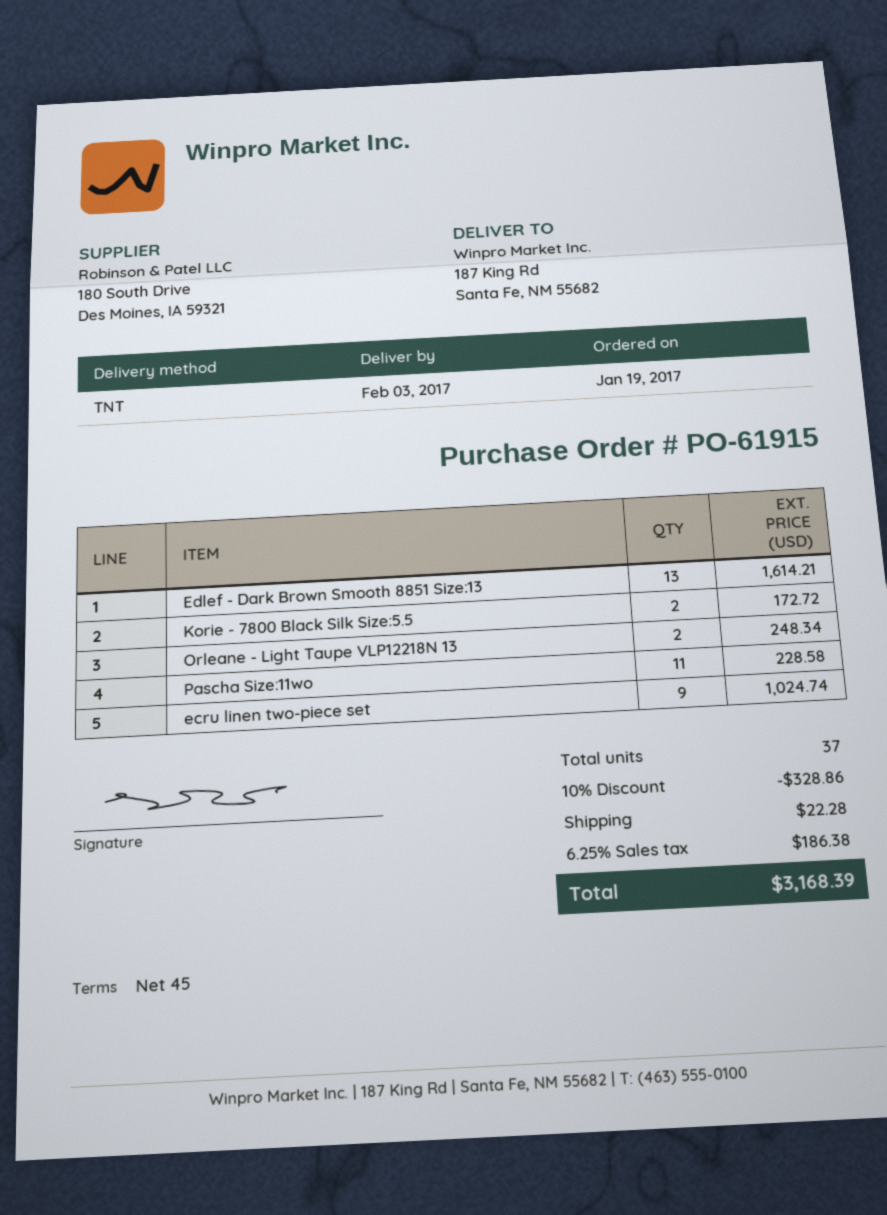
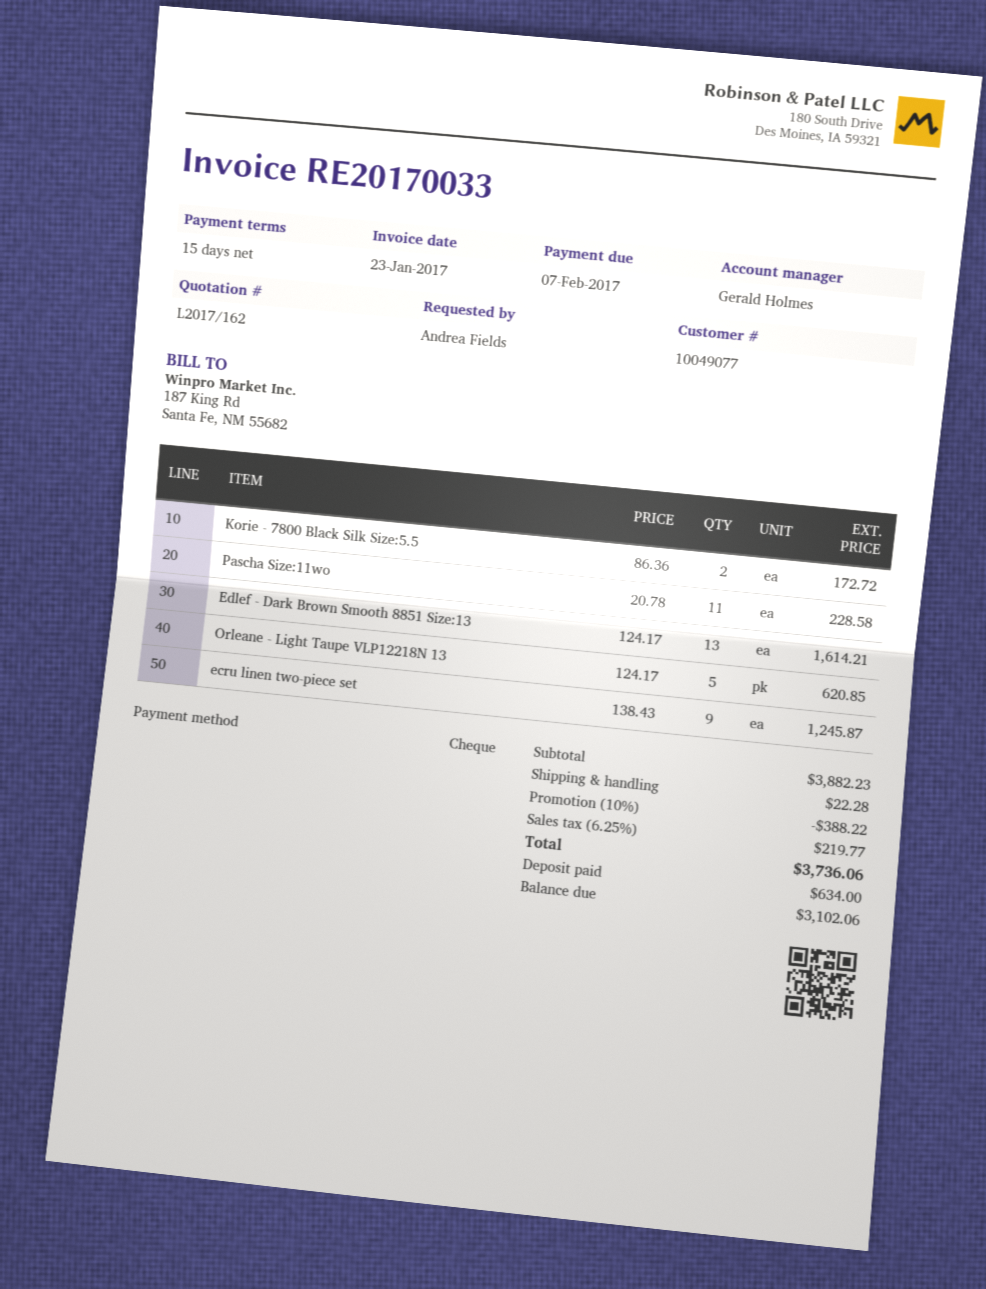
payment terms: 45 days -> 15 days
Orleane - Light Taupe VLP12218N 13: 2 for 248.34 -> 5 for 620.85
ecru linen two-piece set: 9 for 1024.74 -> 9 for 1245.87
discount: 10% = 328.86 -> 10% = 388.22
tax: 6.25% = 186.38 -> 6.25% = 219.77
total: 3168.39 -> 3736.06

